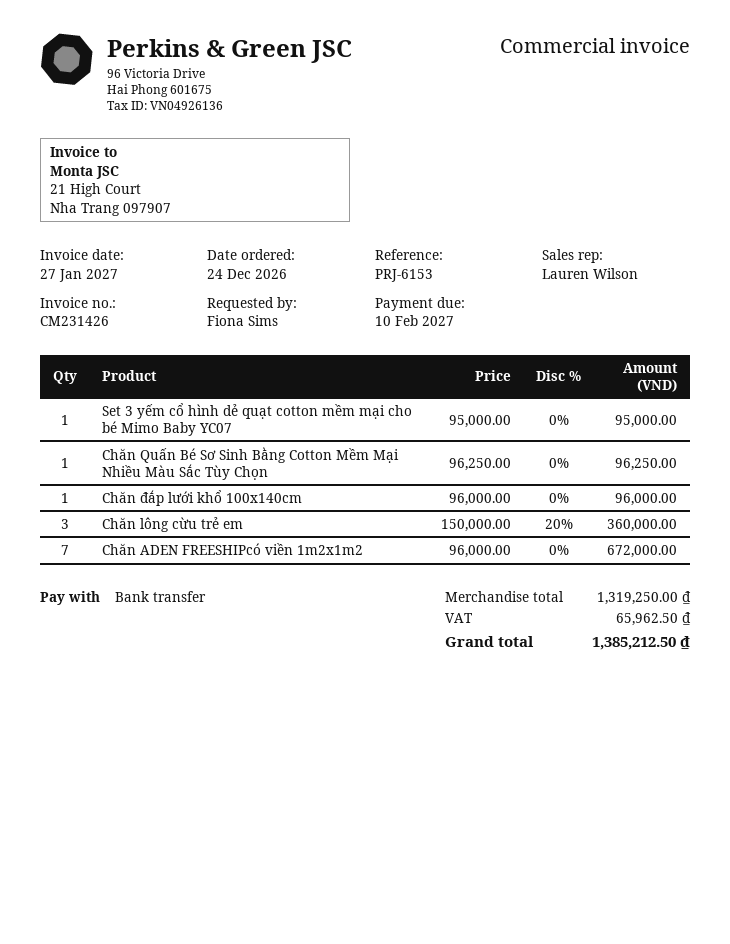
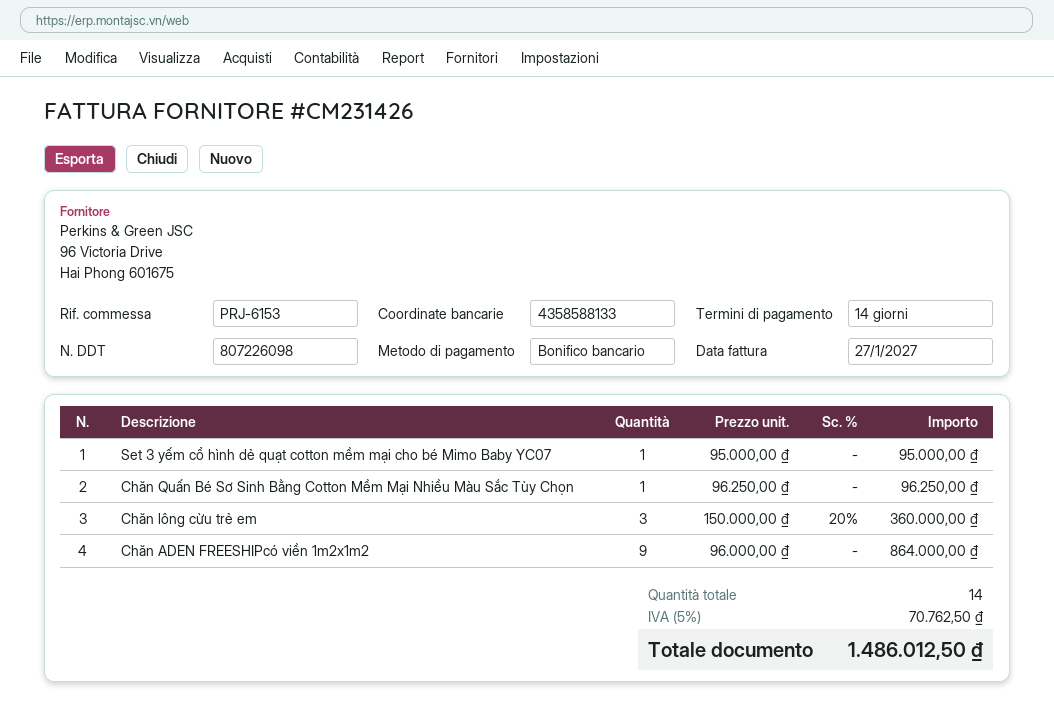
Chăn đắp lưới khổ 100x140cm: 1 x 96000.00 = 96000.00 -> none
Chăn ADEN FREESHIPcó viền 1m2x1m2: 7 x 96000.00 = 672000.00 -> 9 x 96000.00 = 864000.00
tax: 65962.50 -> 70762.50
total: 1385212.50 -> 1486012.50

